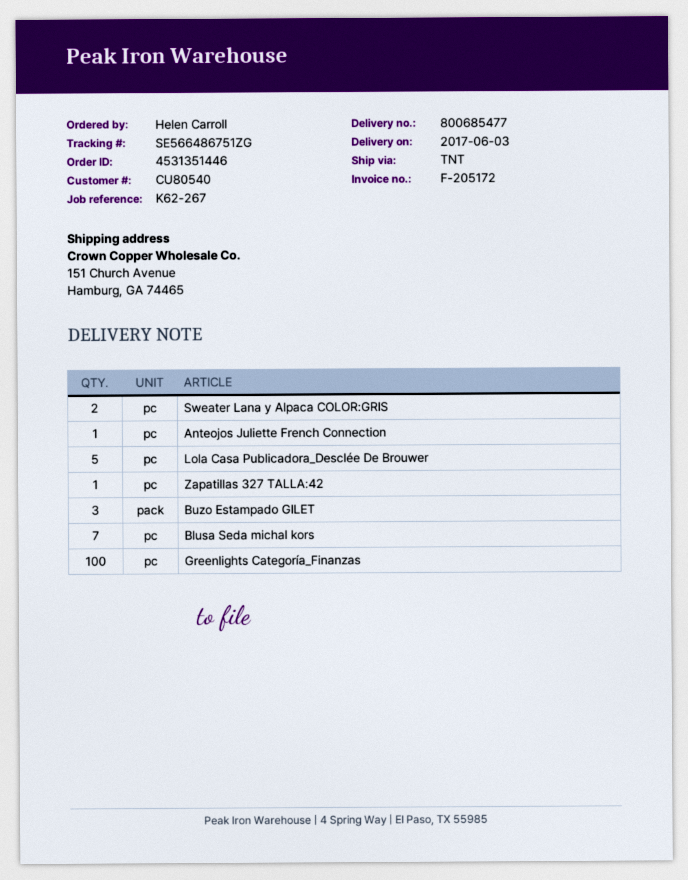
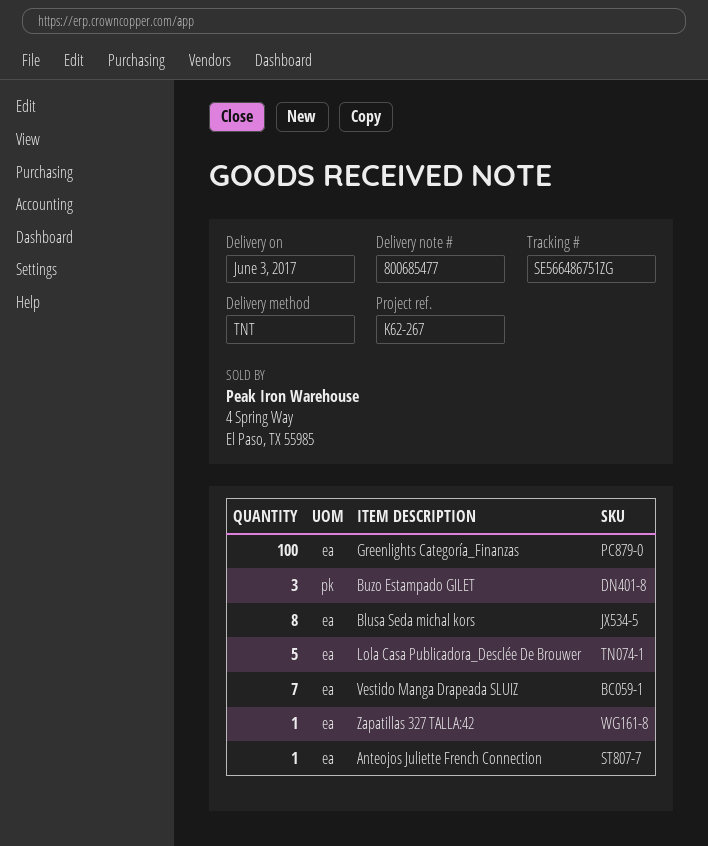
Sweater Lana y Alpaca COLOR:GRIS: 2 -> none
Blusa Seda michal kors: 7 -> 8
Vestido Manga Drapeada SLUIZ: none -> 7

